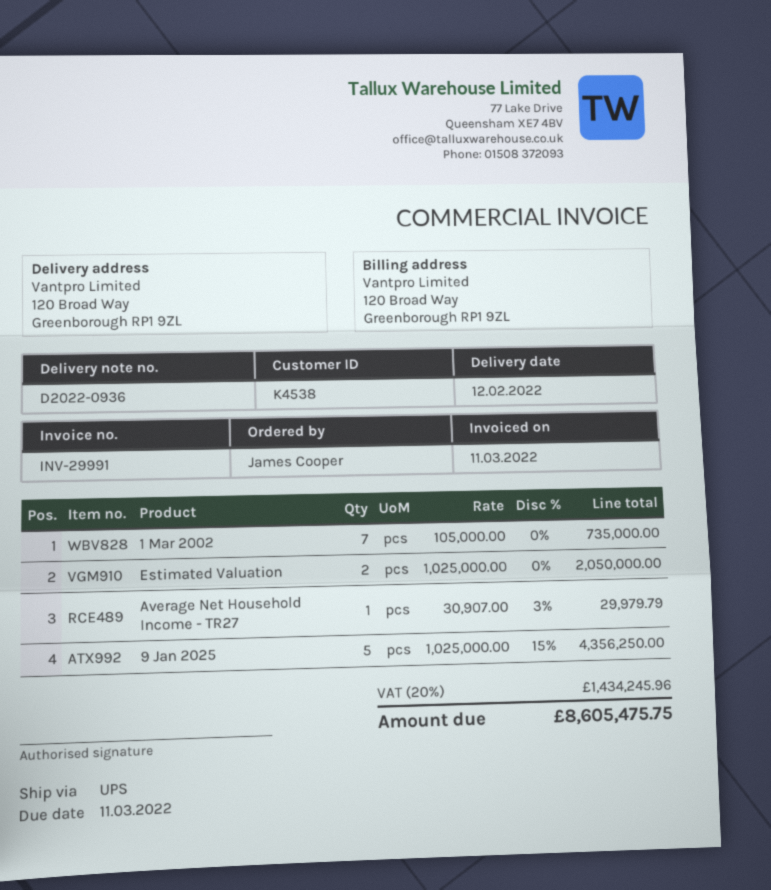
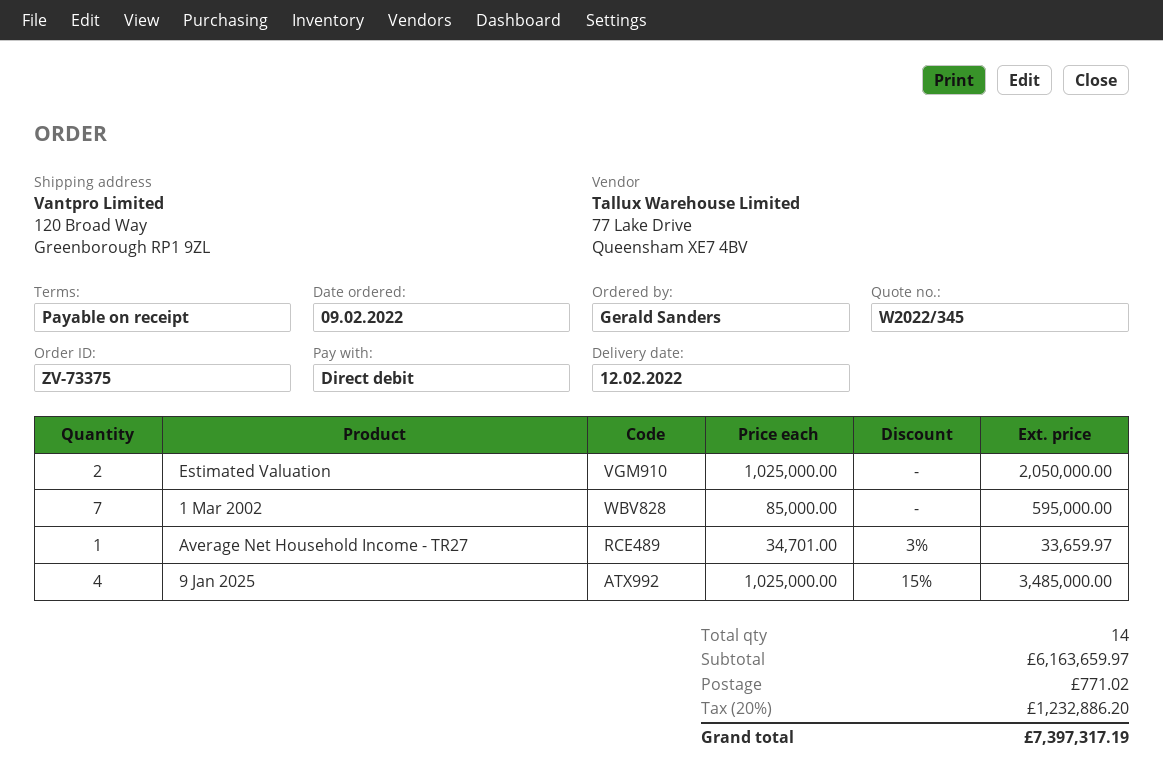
ordered by: James Cooper -> Gerald Sanders
1 Mar 2002: 7 x 105000.00 = 735000.00 -> 7 x 85000.00 = 595000.00
Average Net Household Income - TR27: 1 x 30907.00 - 3% = 29979.79 -> 1 x 34701.00 - 3% = 33659.97
9 Jan 2025: 5 x 1025000.00 - 15% = 4356250.00 -> 4 x 1025000.00 - 15% = 3485000.00
shipping: none -> 771.02
tax: 20% = 1434245.96 -> 20% = 1232886.20
total: 8605475.75 -> 7397317.19

